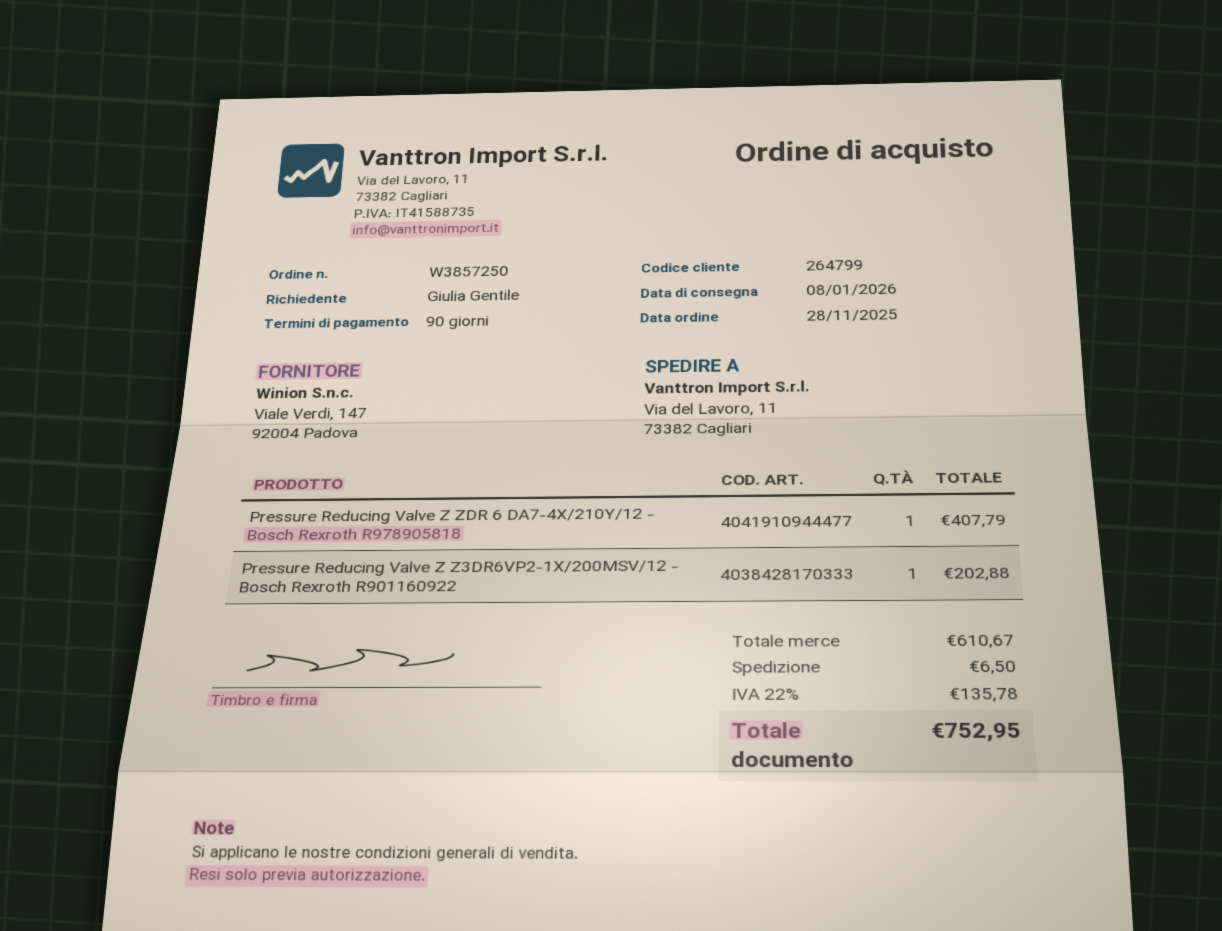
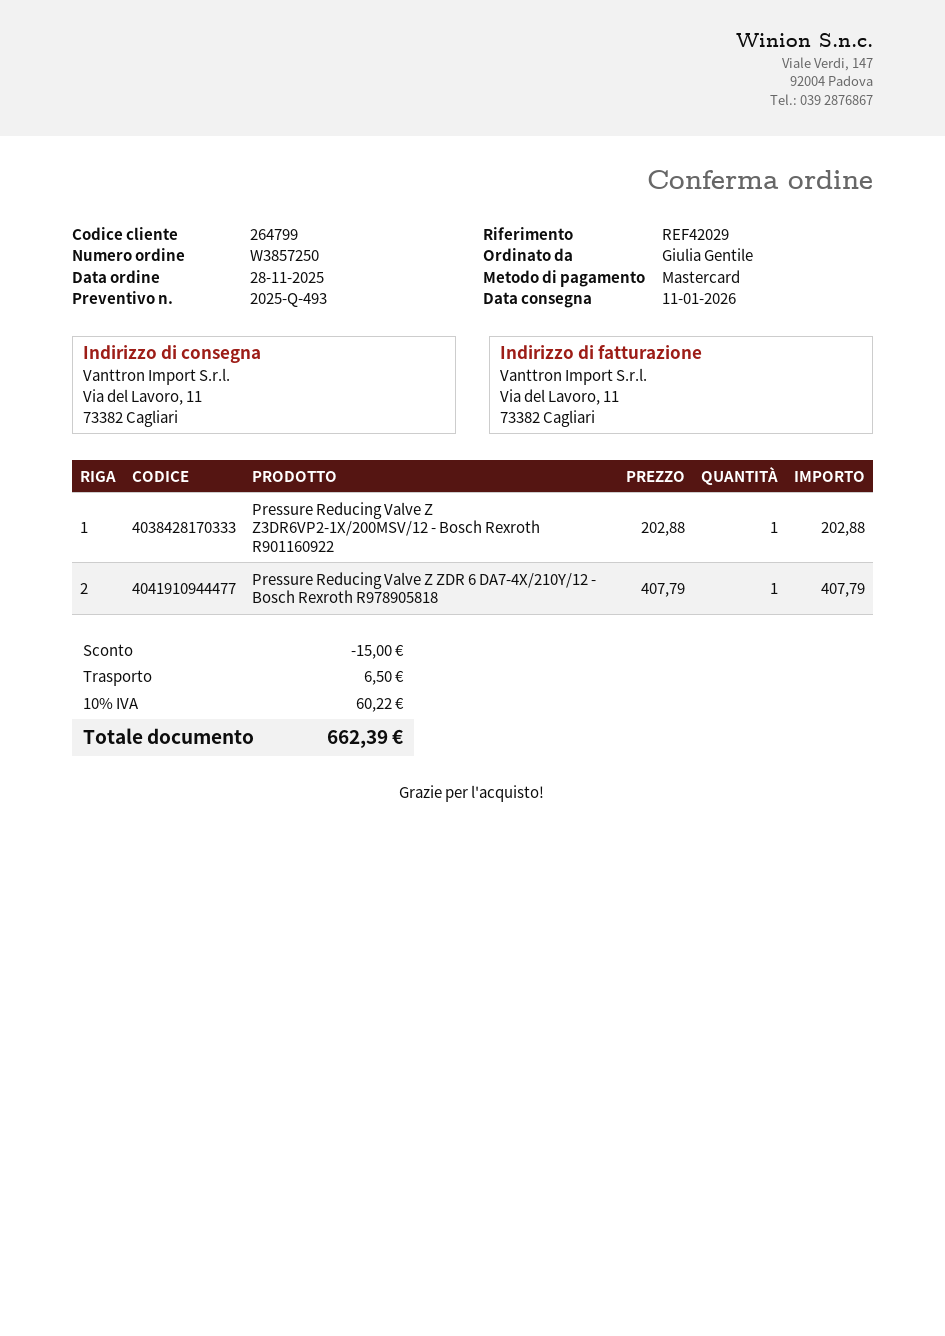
delivery date: 2026-01-08 -> 2026-01-11
discount: none -> 15.00
tax: 22% = 135.78 -> 10% = 60.22
total: 752.95 -> 662.39

